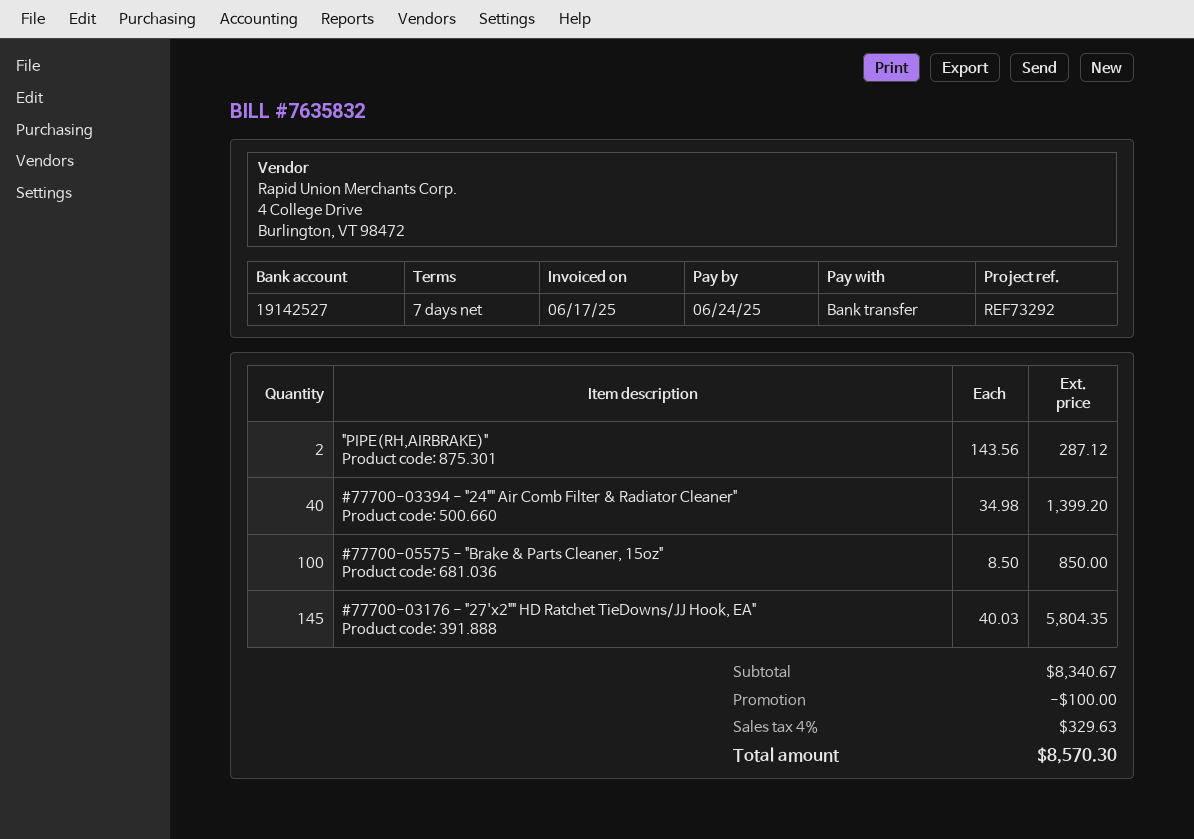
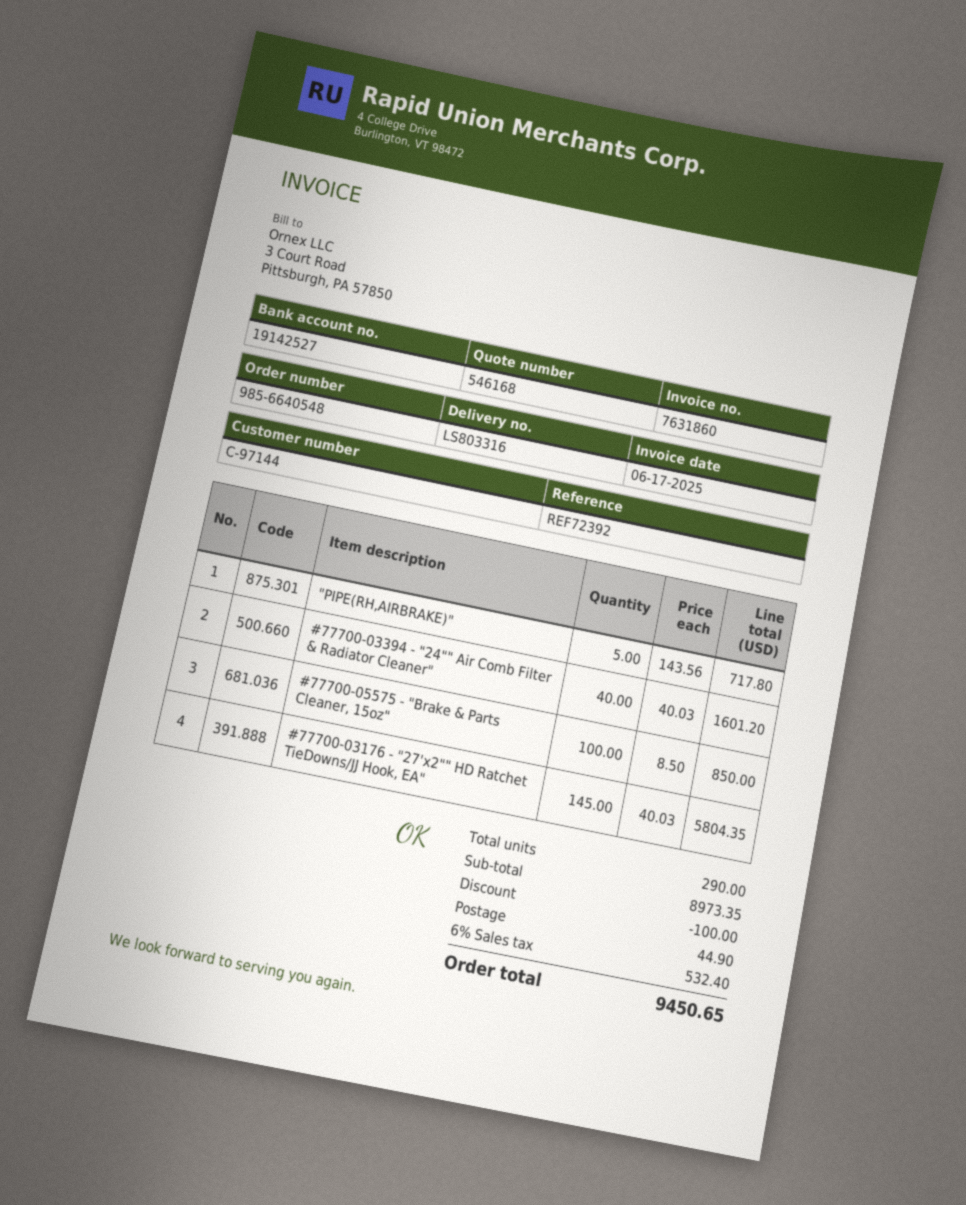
invoice number: 7635832 -> 7631860
reference: REF73292 -> REF72392
"PIPE(RH,AIRBRAKE)": 2 x 143.56 = 287.12 -> 5 x 143.56 = 717.80
#77700-03394 - "24"" Air Comb Filter & Radiator Cleaner": 40 x 34.98 = 1399.20 -> 40 x 40.03 = 1601.20
subtotal: 8340.67 -> 8973.35
shipping: none -> 44.90
tax: 4% = 329.63 -> 6% = 532.40
total: 8570.30 -> 9450.65

